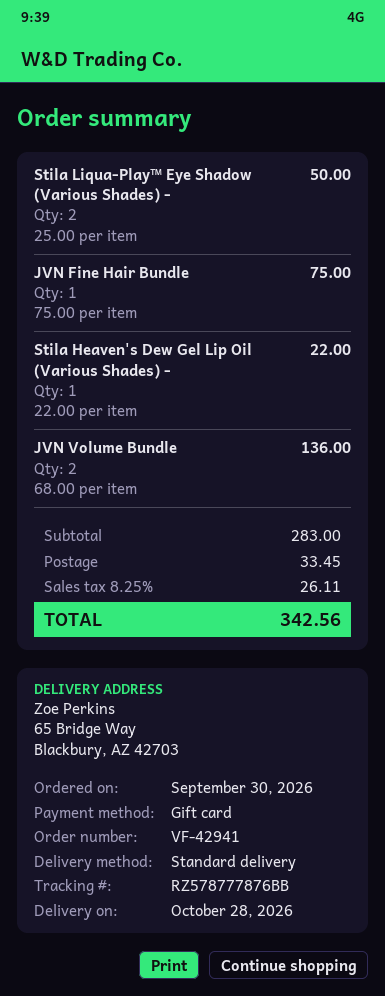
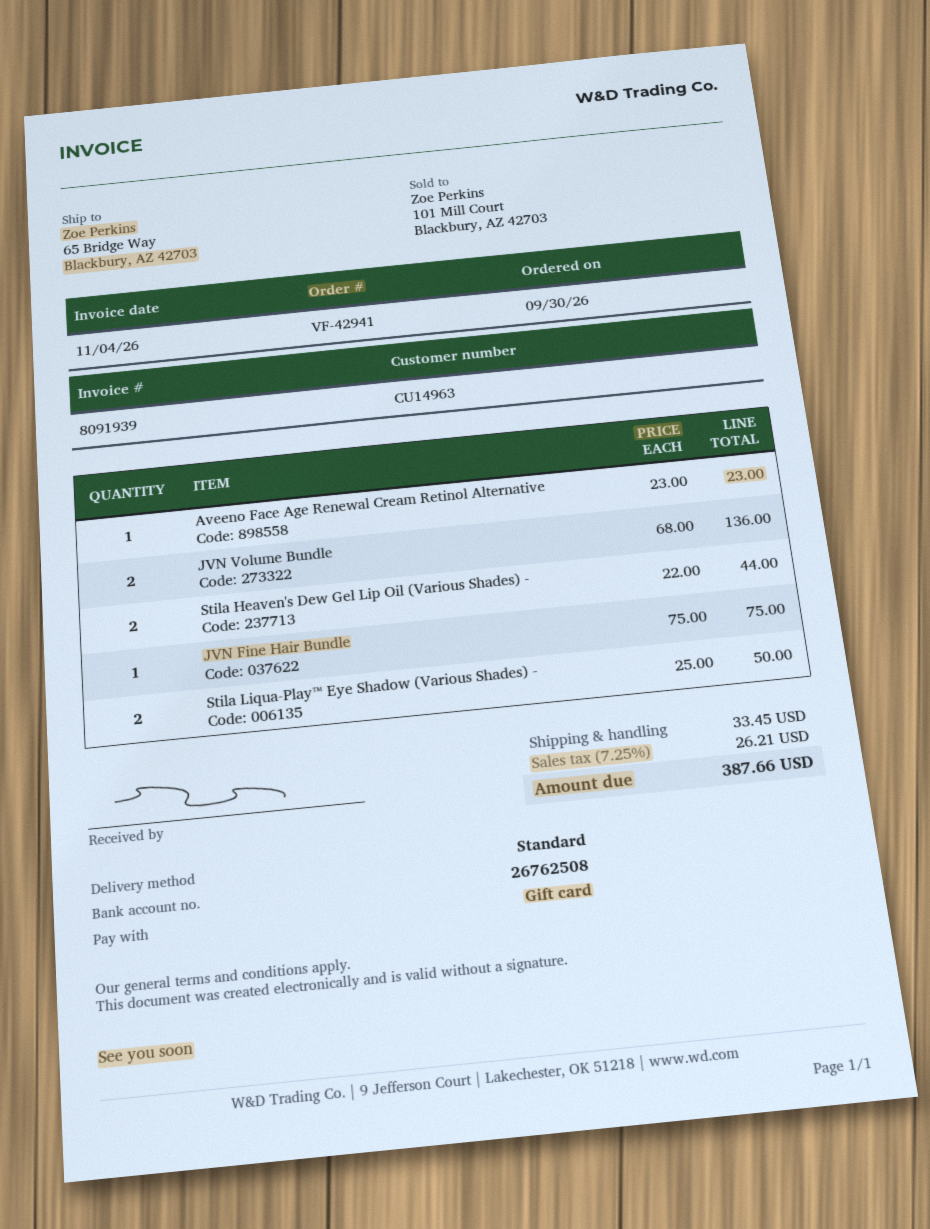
Stila Heaven's Dew Gel Lip Oil (Various Shades) -: 1 x 22.00 = 22.00 -> 2 x 22.00 = 44.00
Aveeno Face Age Renewal Cream Retinol Alternative: none -> 1 x 23.00 = 23.00
tax: 8.25% = 26.11 -> 7.25% = 26.21
total: 342.56 -> 387.66

